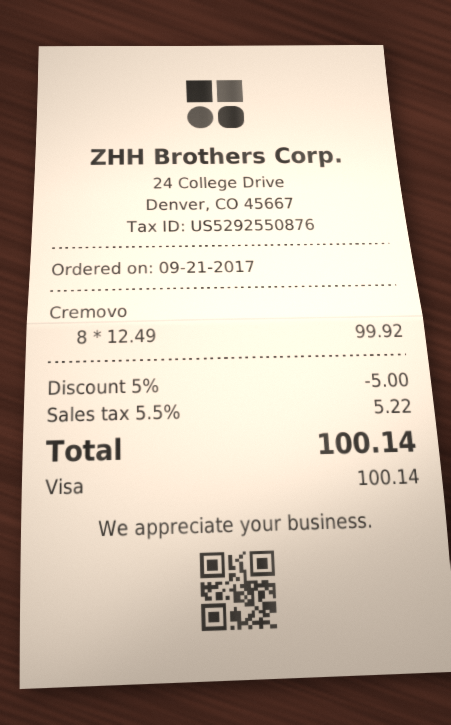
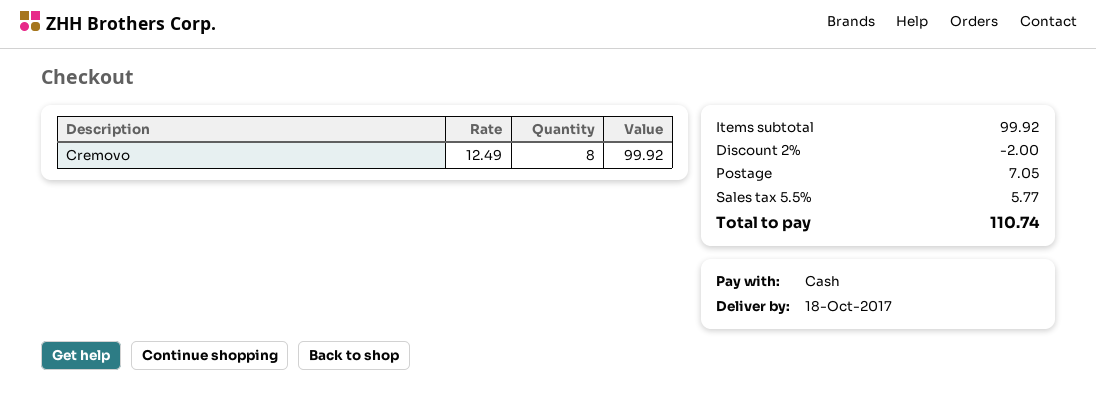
payment method: Visa -> cash
discount: 5% = 5.00 -> 2% = 2.00
shipping: none -> 7.05
tax: 5.5% = 5.22 -> 5.5% = 5.77
total: 100.14 -> 110.74

